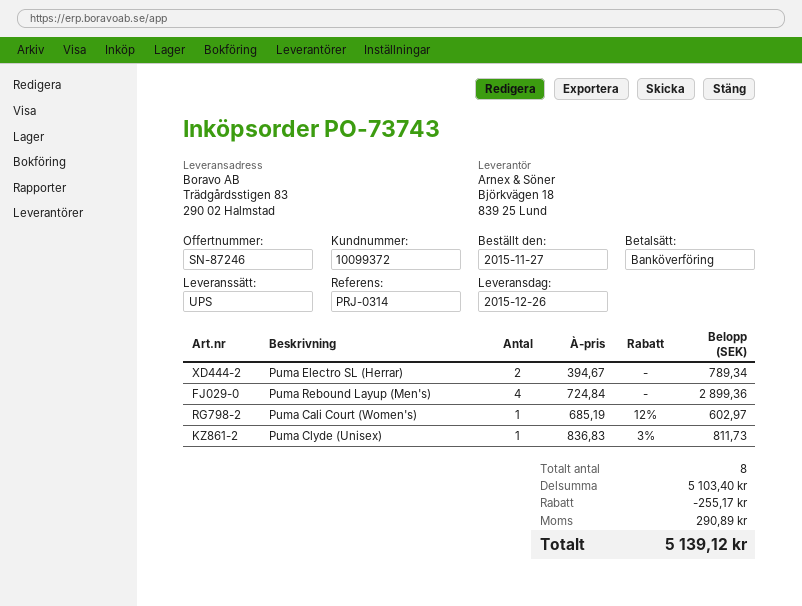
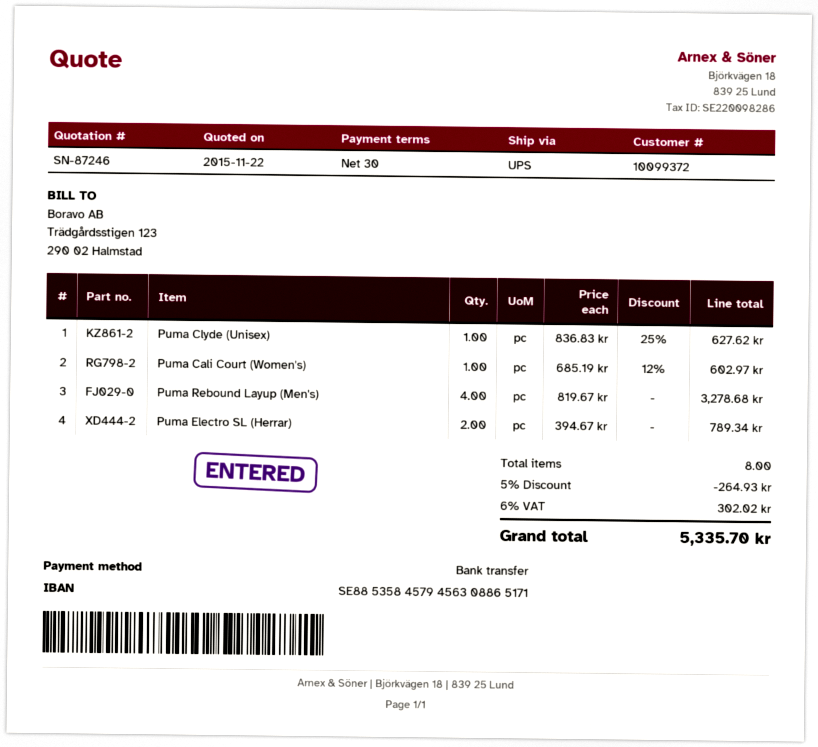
Puma Rebound Layup (Men's): 4 x 724.84 = 2899.36 -> 4 x 819.67 = 3278.68
Puma Clyde (Unisex): 1 x 836.83 - 3% = 811.73 -> 1 x 836.83 - 25% = 627.62
discount: 255.17 -> 264.93
tax: 290.89 -> 302.02
total: 5139.12 -> 5335.70

